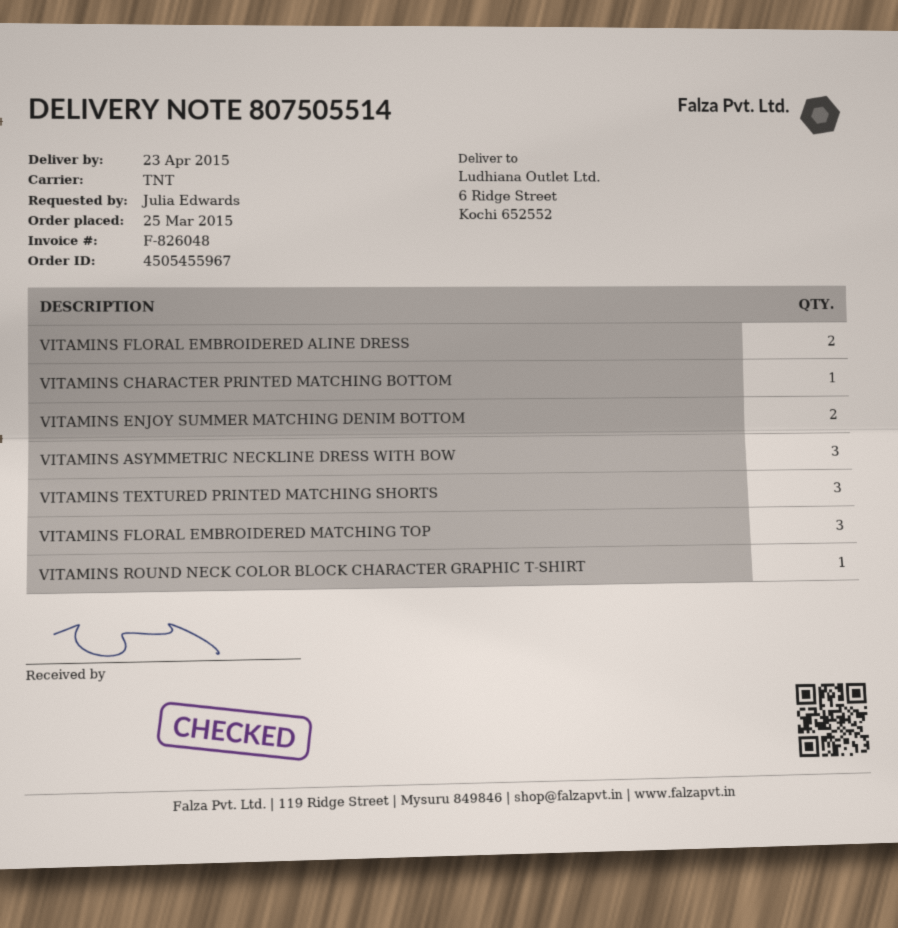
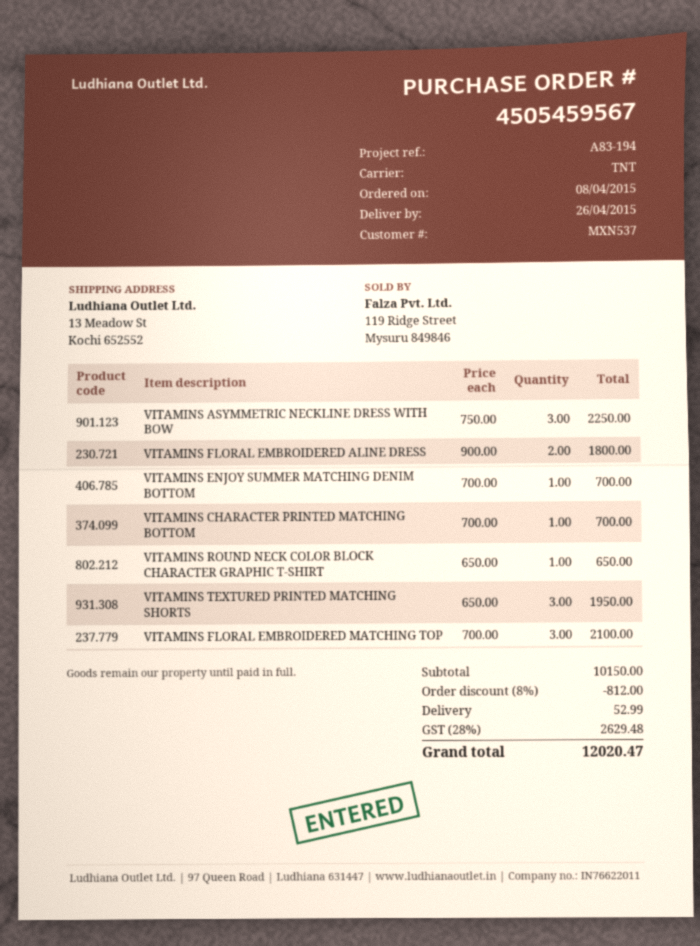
order number: 4505455967 -> 4505459567
order date: 2015-03-25 -> 2015-04-08
delivery date: 2015-04-23 -> 2015-04-26
ship to: 6 Ridge Street, Kochi 652552 -> 13 Meadow St, Kochi 652552
VITAMINS ENJOY SUMMER MATCHING DENIM BOTTOM: 2 -> 1

